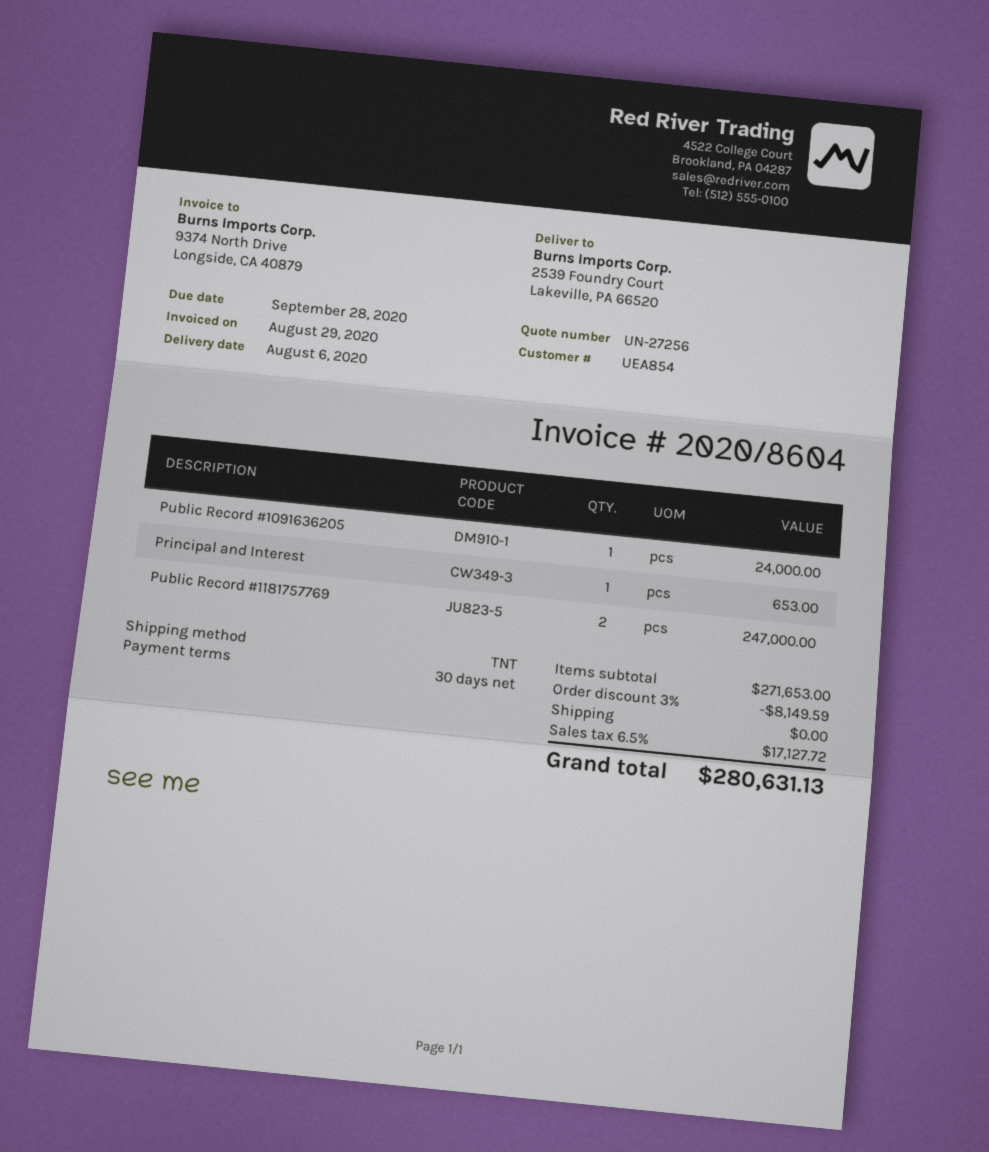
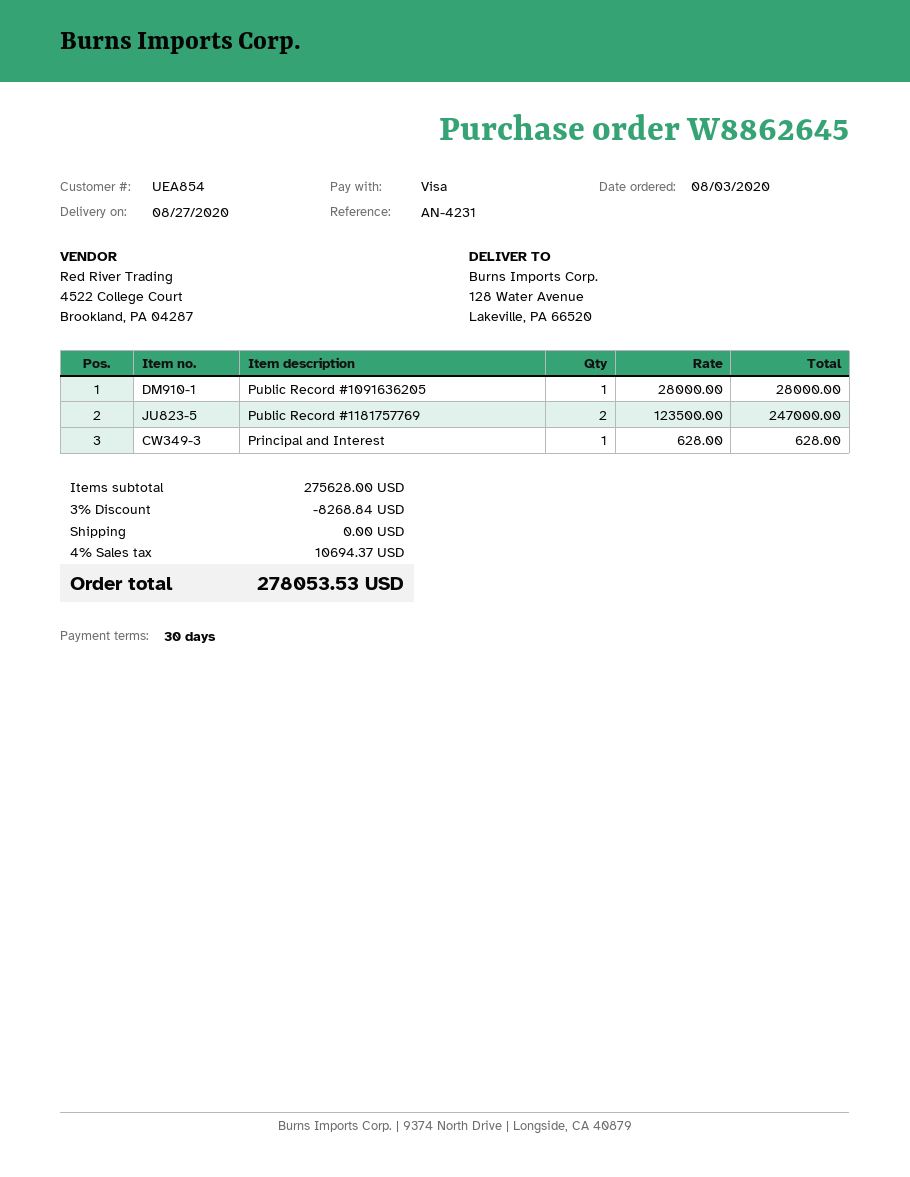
delivery date: 2020-08-06 -> 2020-08-27
ship to: 2539 Foundry Court, Lakeville, PA 66520 -> 128 Water Avenue, Lakeville, PA 66520
Public Record #1091636205: 1 for 24000.00 -> 1 for 28000.00
Principal and Interest: 1 for 653.00 -> 1 for 628.00
subtotal: 271653.00 -> 275628.00
discount: 3% = 8149.59 -> 3% = 8268.84
tax: 6.5% = 17127.72 -> 4% = 10694.37
total: 280631.13 -> 278053.53

